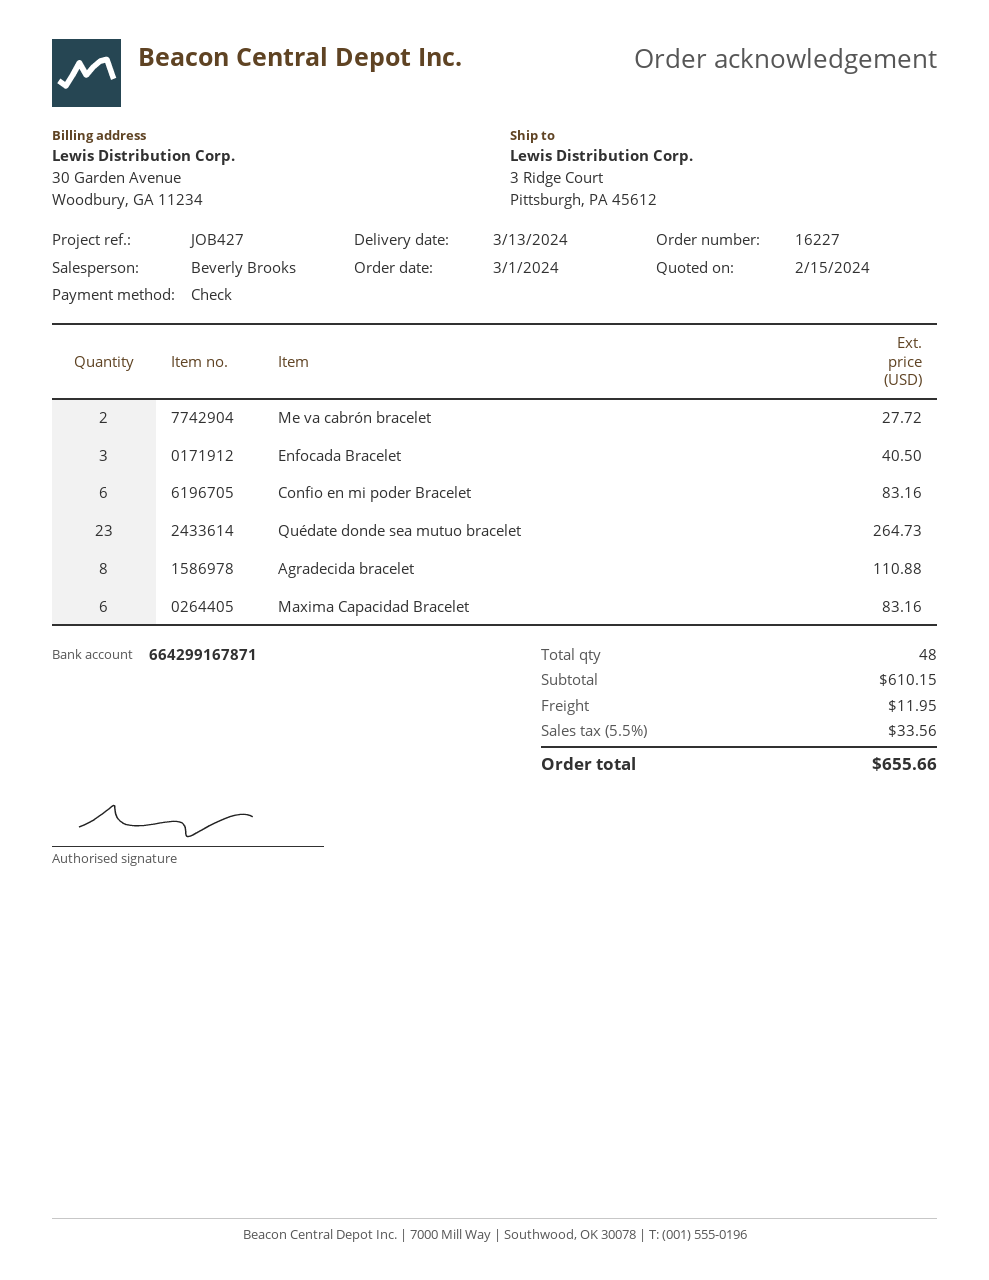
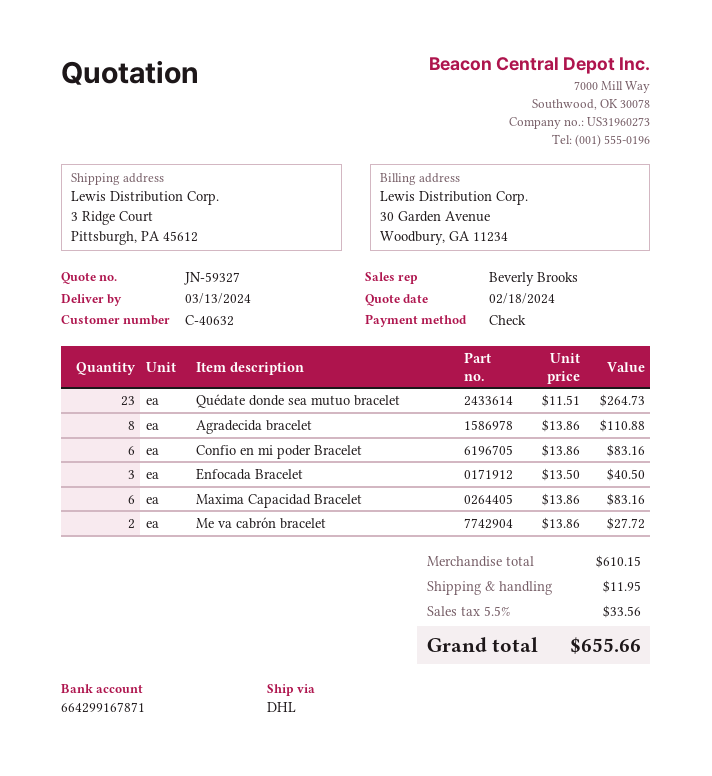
quote date: 2024-02-15 -> 2024-02-18

